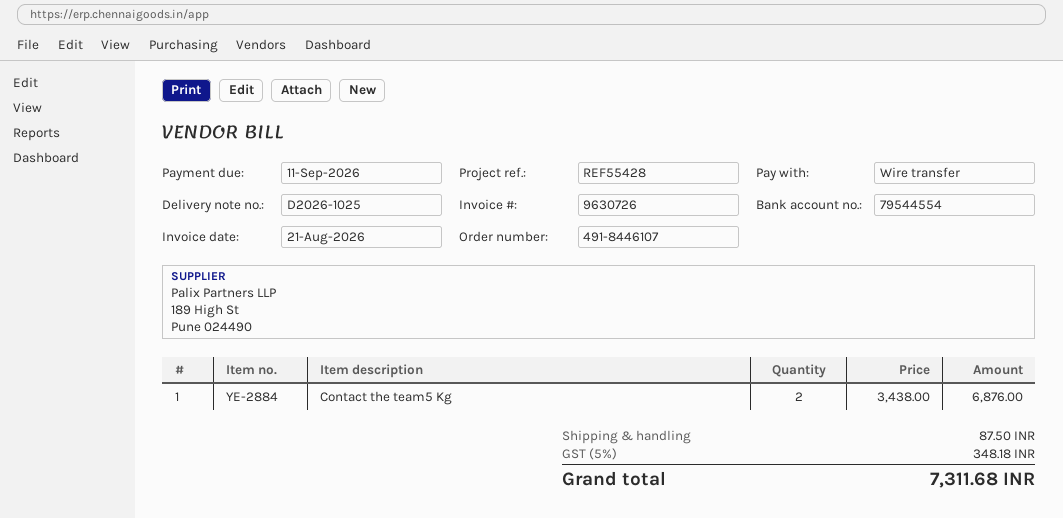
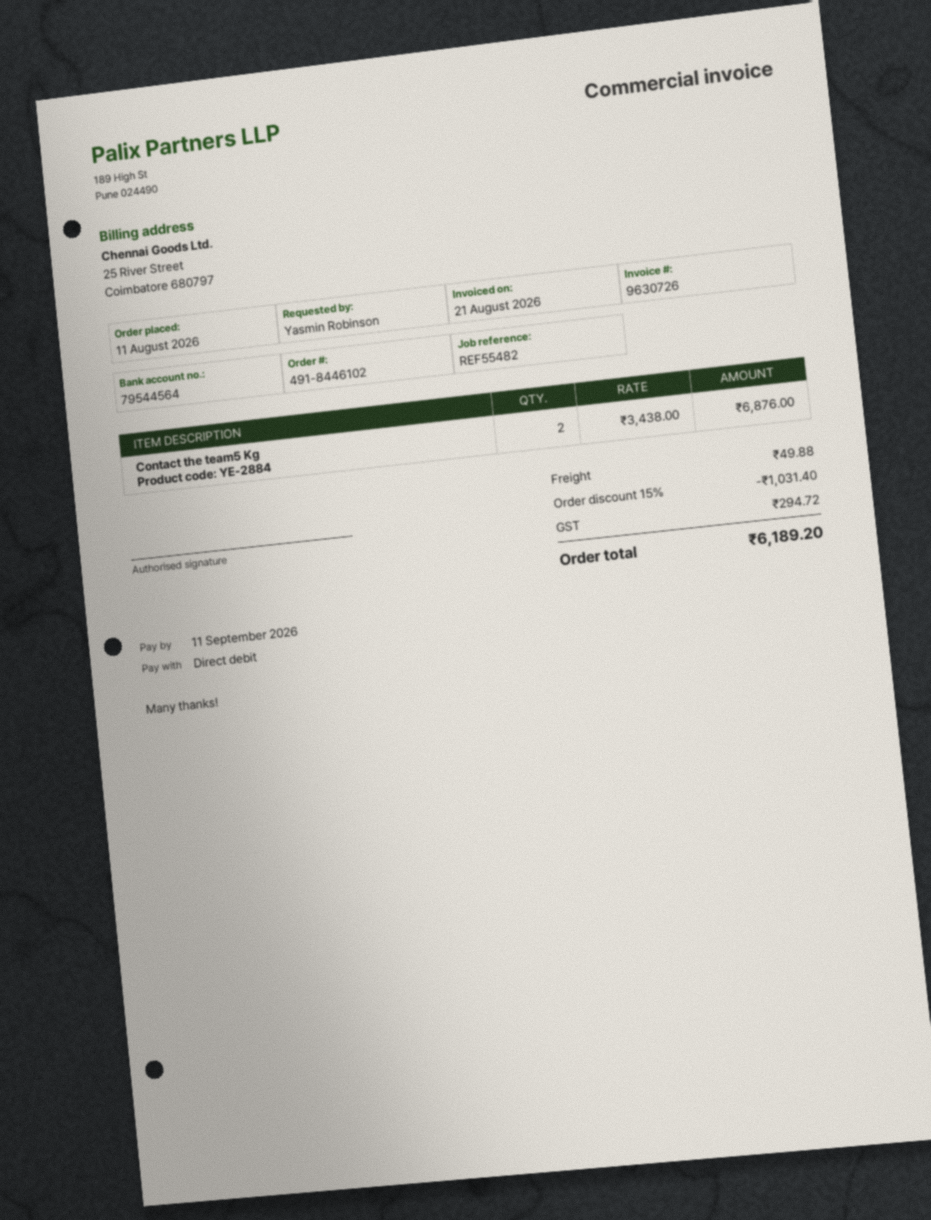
order number: 491-8446107 -> 491-8446102
reference: REF55428 -> REF55482
payment method: bank transfer -> direct debit
bank account: 79544554 -> 79544564
discount: none -> 15% = 1031.40
shipping: 87.50 -> 49.88
tax: 348.18 -> 294.72
total: 7311.68 -> 6189.20

